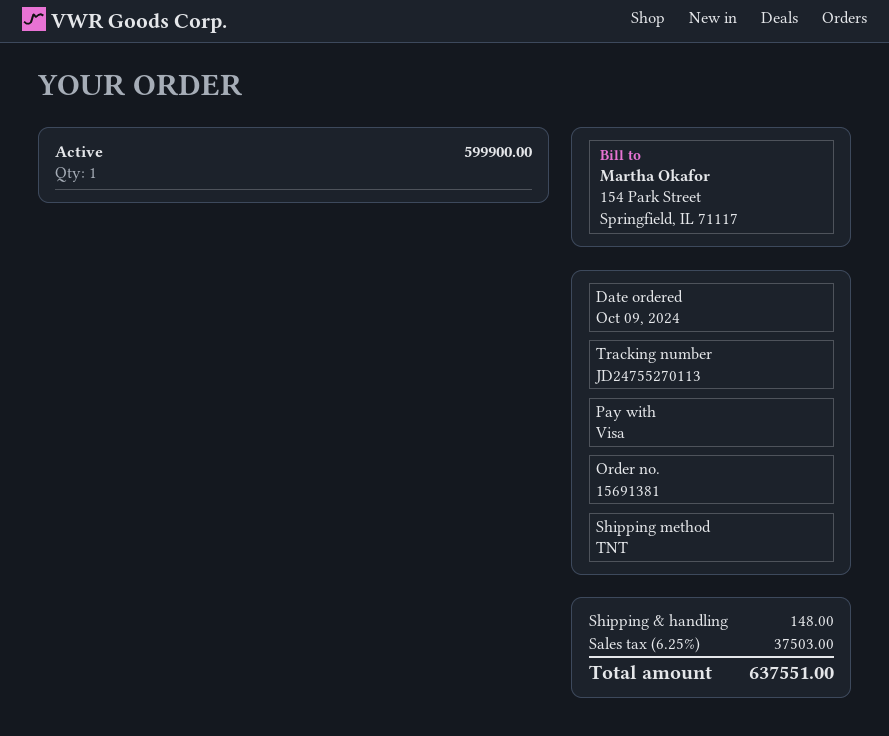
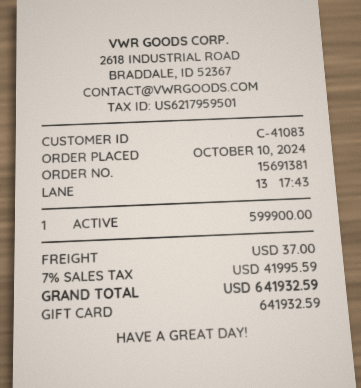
order date: 2024-10-09 -> 2024-10-10
payment method: Visa -> gift card
shipping: 148.00 -> 37.00
tax: 6.25% = 37503.00 -> 7% = 41995.59
total: 637551.00 -> 641932.59

